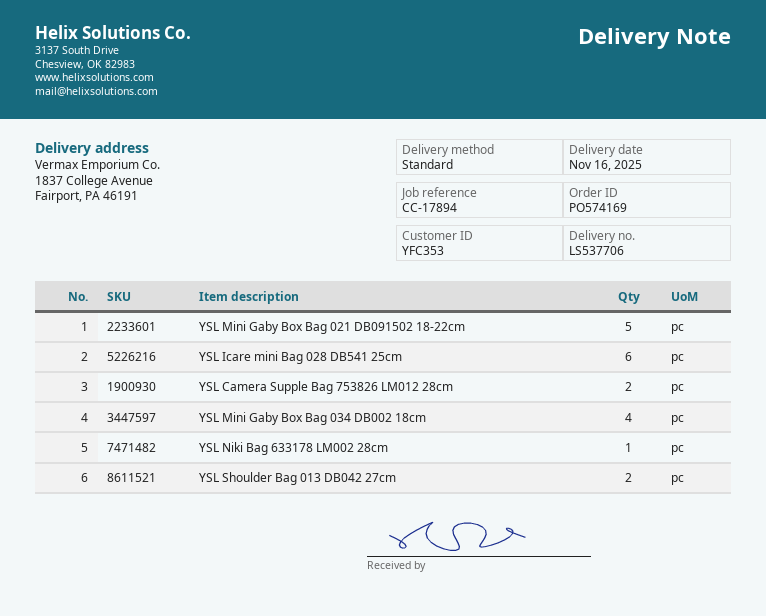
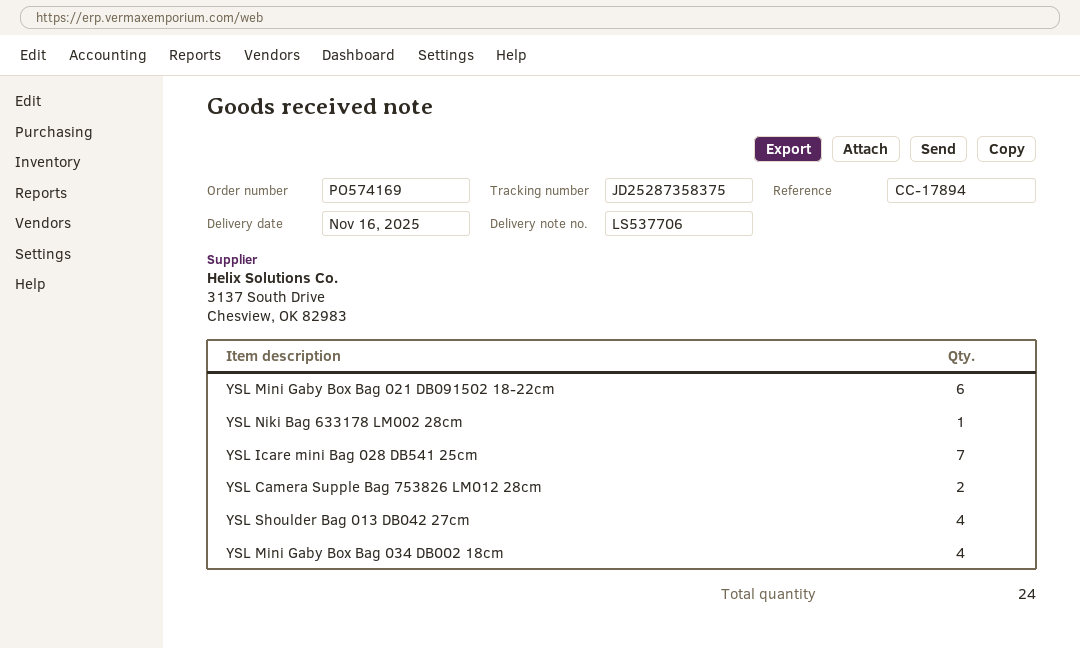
YSL Mini Gaby Box Bag 021 DB091502 18-22cm: 5 -> 6
YSL Icare mini Bag 028 DB541 25cm: 6 -> 7
YSL Shoulder Bag 013 DB042 27cm: 2 -> 4

